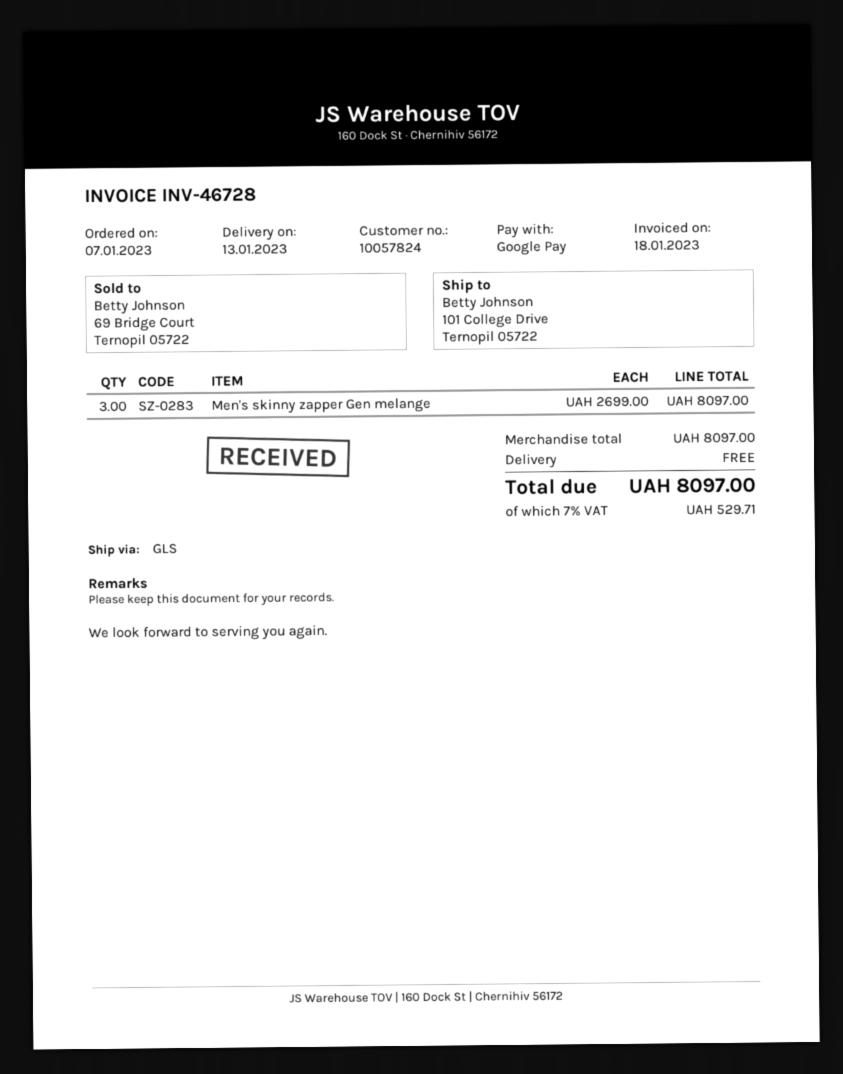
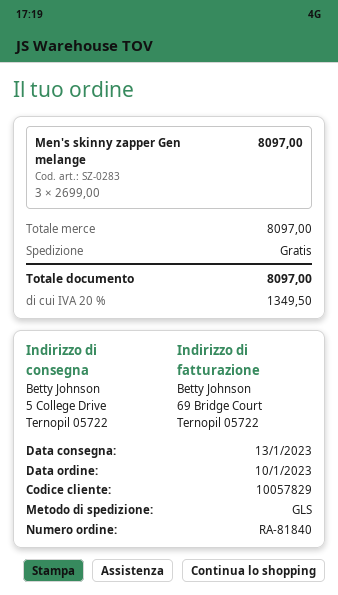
order date: 2023-01-07 -> 2023-01-10
customer number: 10057824 -> 10057829
ship to: 101 College Drive, Ternopil 05722 -> 5 College Drive, Ternopil 05722
tax: 7% = 529.71 -> 20% = 1349.50

